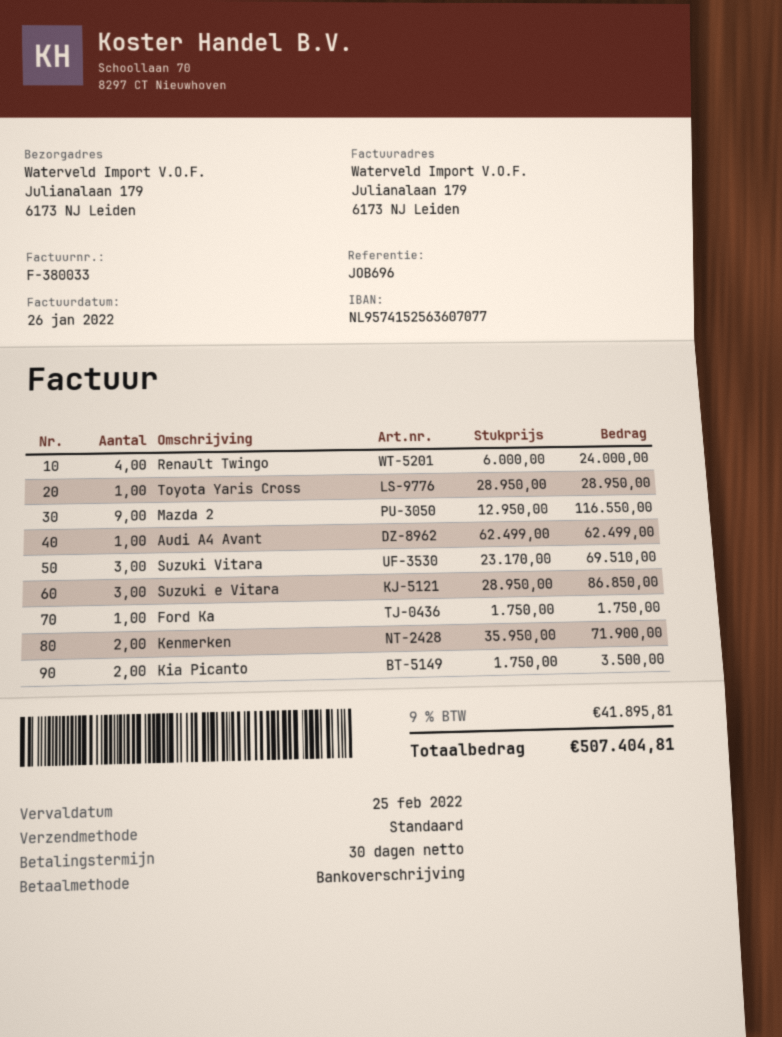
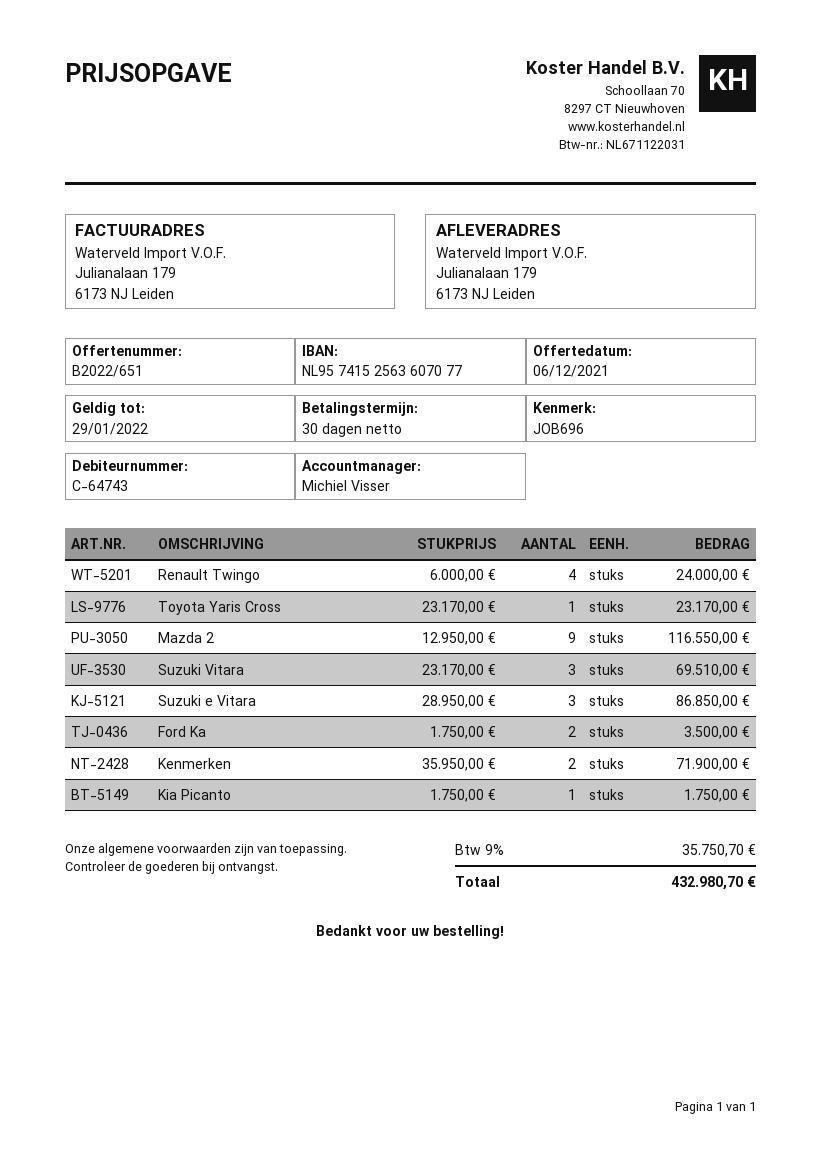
Toyota Yaris Cross: 1 x 28950.00 = 28950.00 -> 1 x 23170.00 = 23170.00
Audi A4 Avant: 1 x 62499.00 = 62499.00 -> none
Ford Ka: 1 x 1750.00 = 1750.00 -> 2 x 1750.00 = 3500.00
Kia Picanto: 2 x 1750.00 = 3500.00 -> 1 x 1750.00 = 1750.00
tax: 9% = 41895.81 -> 9% = 35750.70
total: 507404.81 -> 432980.70

